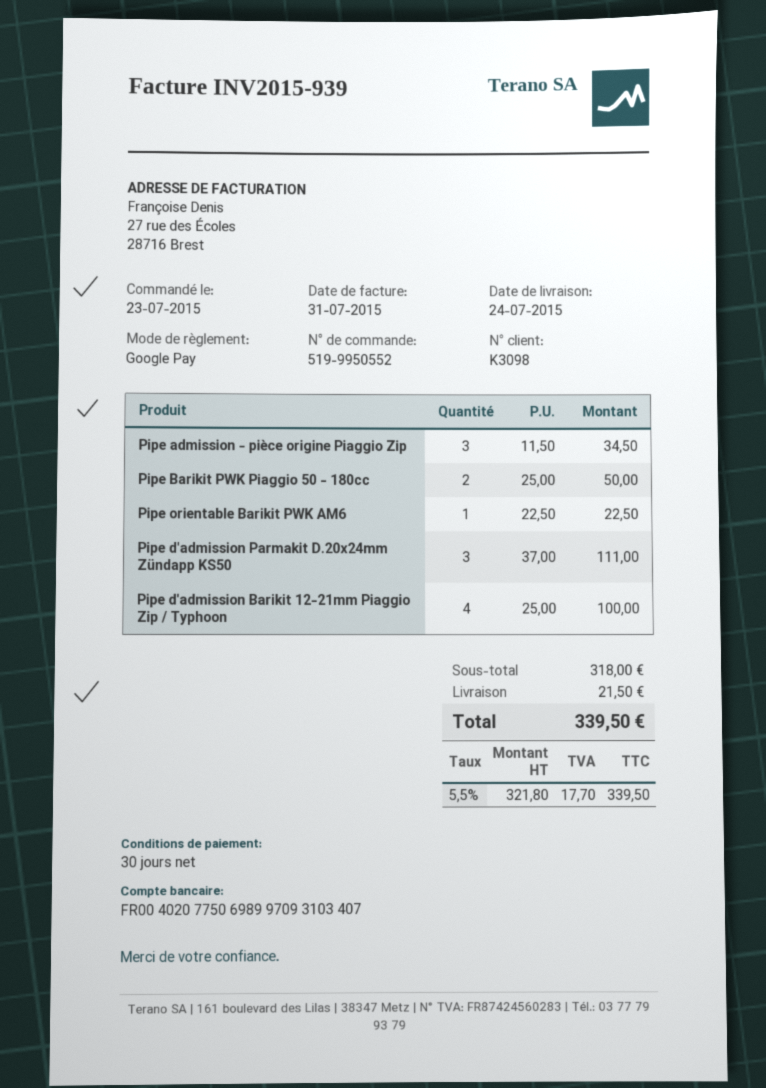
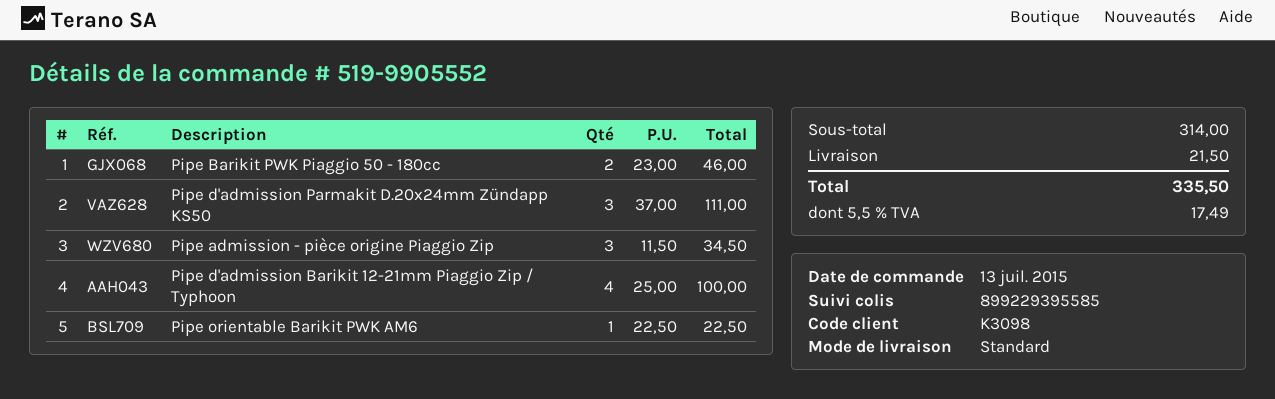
order number: 519-9950552 -> 519-9905552
order date: 2015-07-23 -> 2015-07-13
Pipe Barikit PWK Piaggio 50 - 180cc: 2 x 25.00 = 50.00 -> 2 x 23.00 = 46.00
subtotal: 318.00 -> 314.00
tax: 5.5% = 17.70 -> 5.5% = 17.49
total: 339.50 -> 335.50

